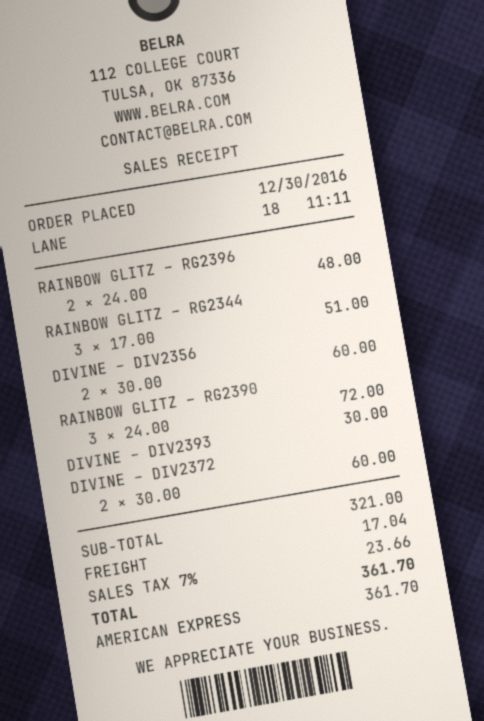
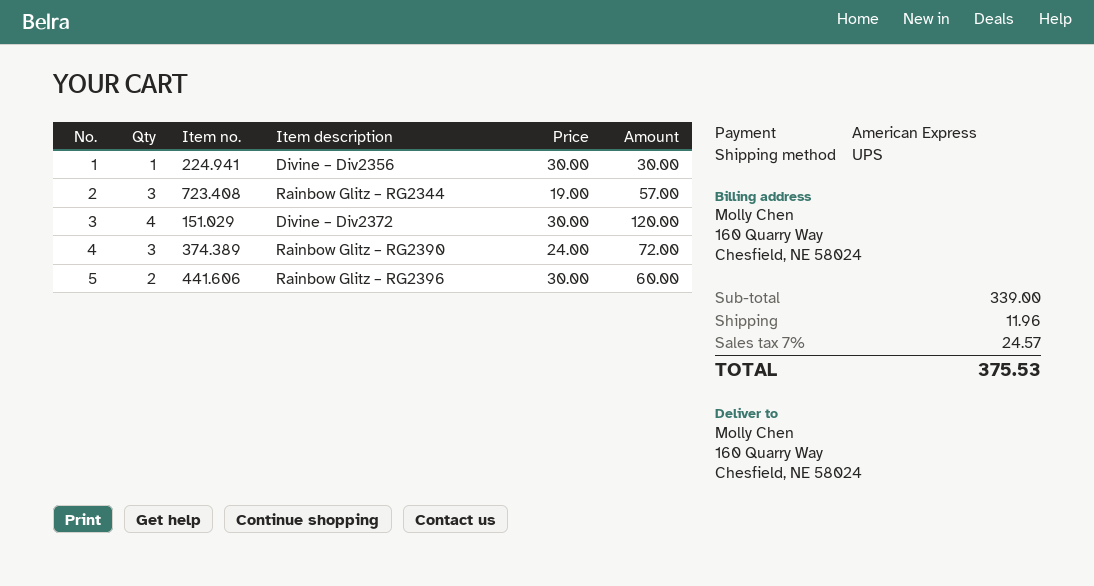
RAINBOW GLITZ – RG2396: 2 x 24.00 = 48.00 -> 2 x 30.00 = 60.00
RAINBOW GLITZ – RG2344: 3 x 17.00 = 51.00 -> 3 x 19.00 = 57.00
DIVINE – DIV2356: 2 x 30.00 = 60.00 -> 1 x 30.00 = 30.00
DIVINE – DIV2393: 1 x 30.00 = 30.00 -> none
DIVINE – DIV2372: 2 x 30.00 = 60.00 -> 4 x 30.00 = 120.00
subtotal: 321.00 -> 339.00
shipping: 17.04 -> 11.96
tax: 7% = 23.66 -> 7% = 24.57
total: 361.70 -> 375.53

